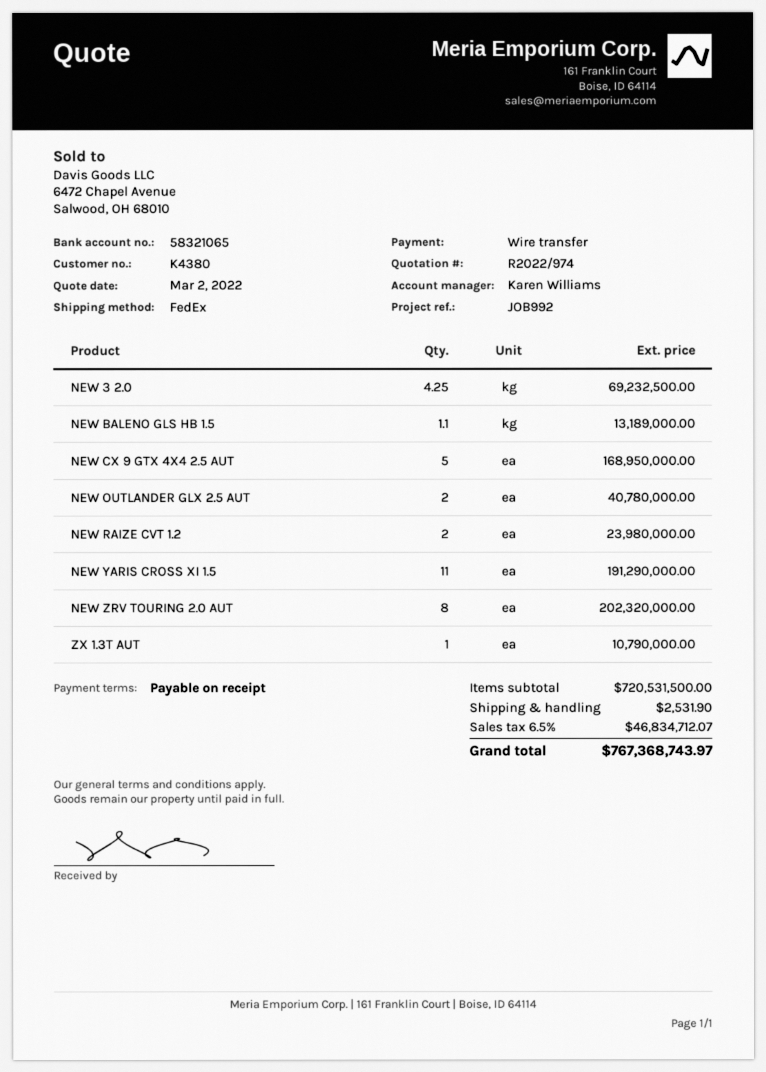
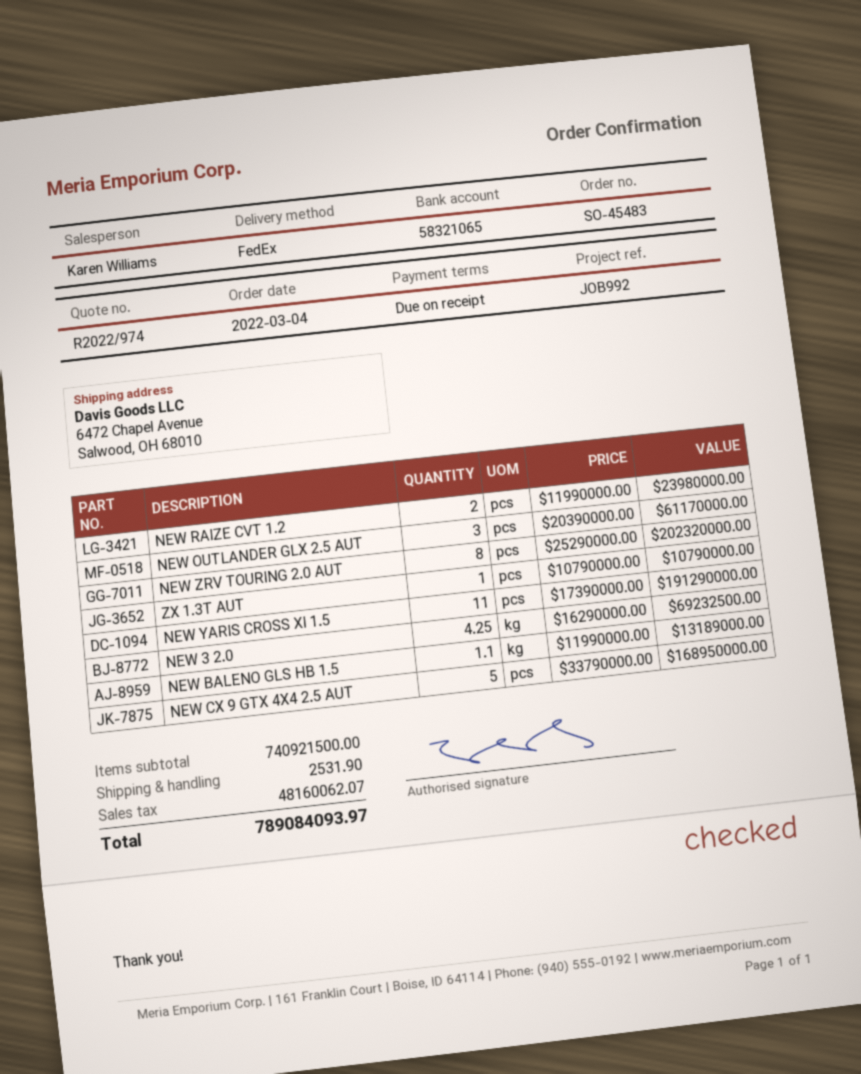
NEW OUTLANDER GLX 2.5 AUT: 2 for 40780000.00 -> 3 for 61170000.00
subtotal: 720531500.00 -> 740921500.00
tax: 46834712.07 -> 48160062.07
total: 767368743.97 -> 789084093.97

